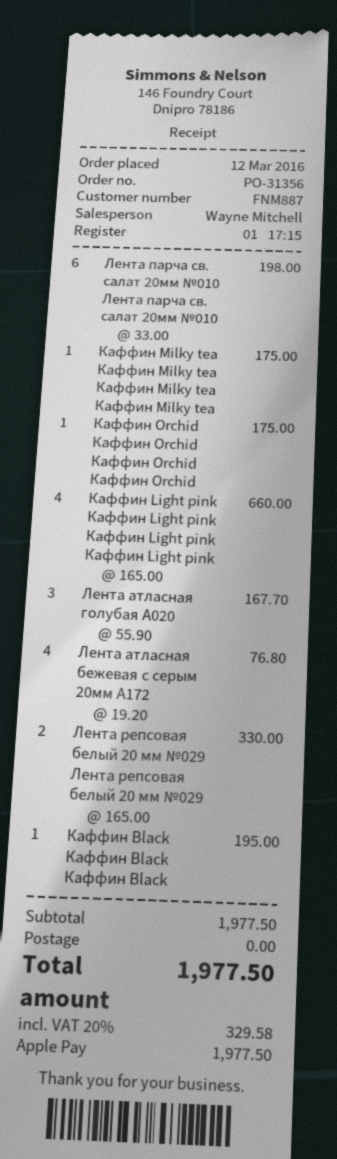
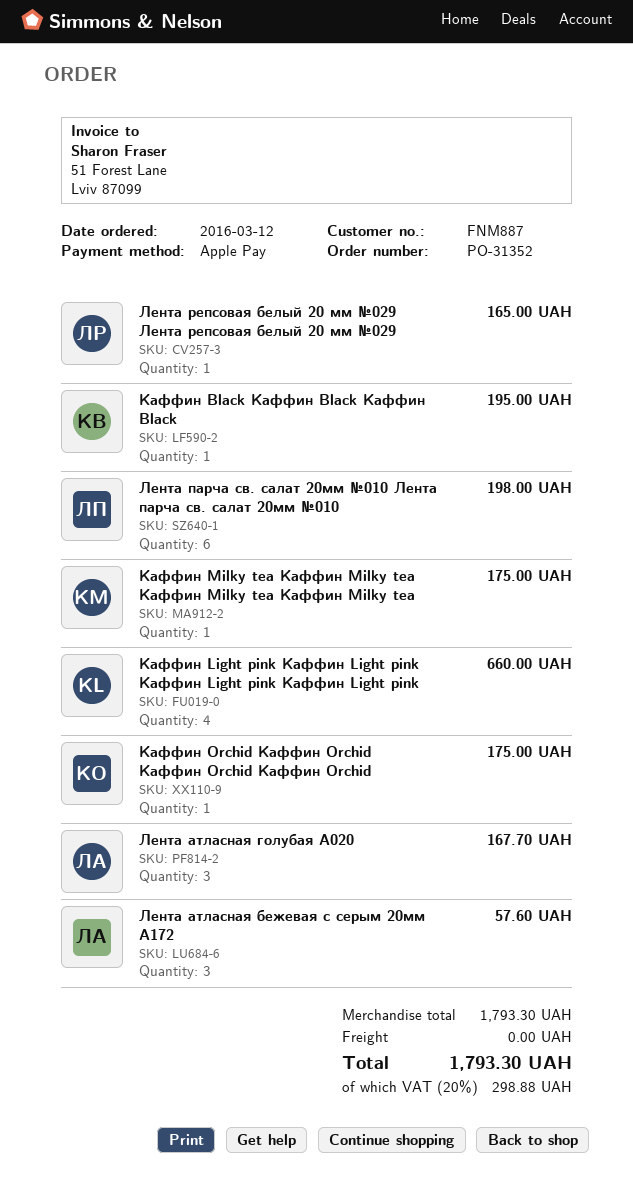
order number: PO-31356 -> PO-31352
Лента атласная бежевая с серым 20мм А172: 4 for 76.80 -> 3 for 57.60
Лента репсовая белый 20 мм №029 Лента репсовая белый 20 мм №029: 2 for 330.00 -> 1 for 165.00
subtotal: 1977.50 -> 1793.30
tax: 20% = 329.58 -> 20% = 298.88
total: 1977.50 -> 1793.30

